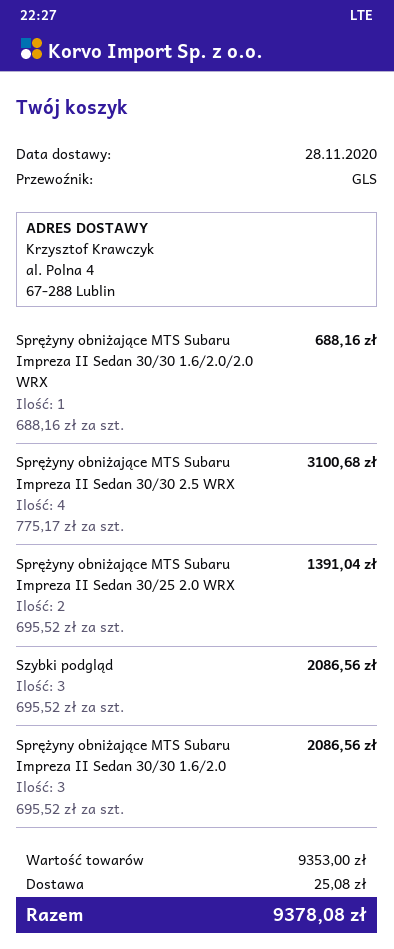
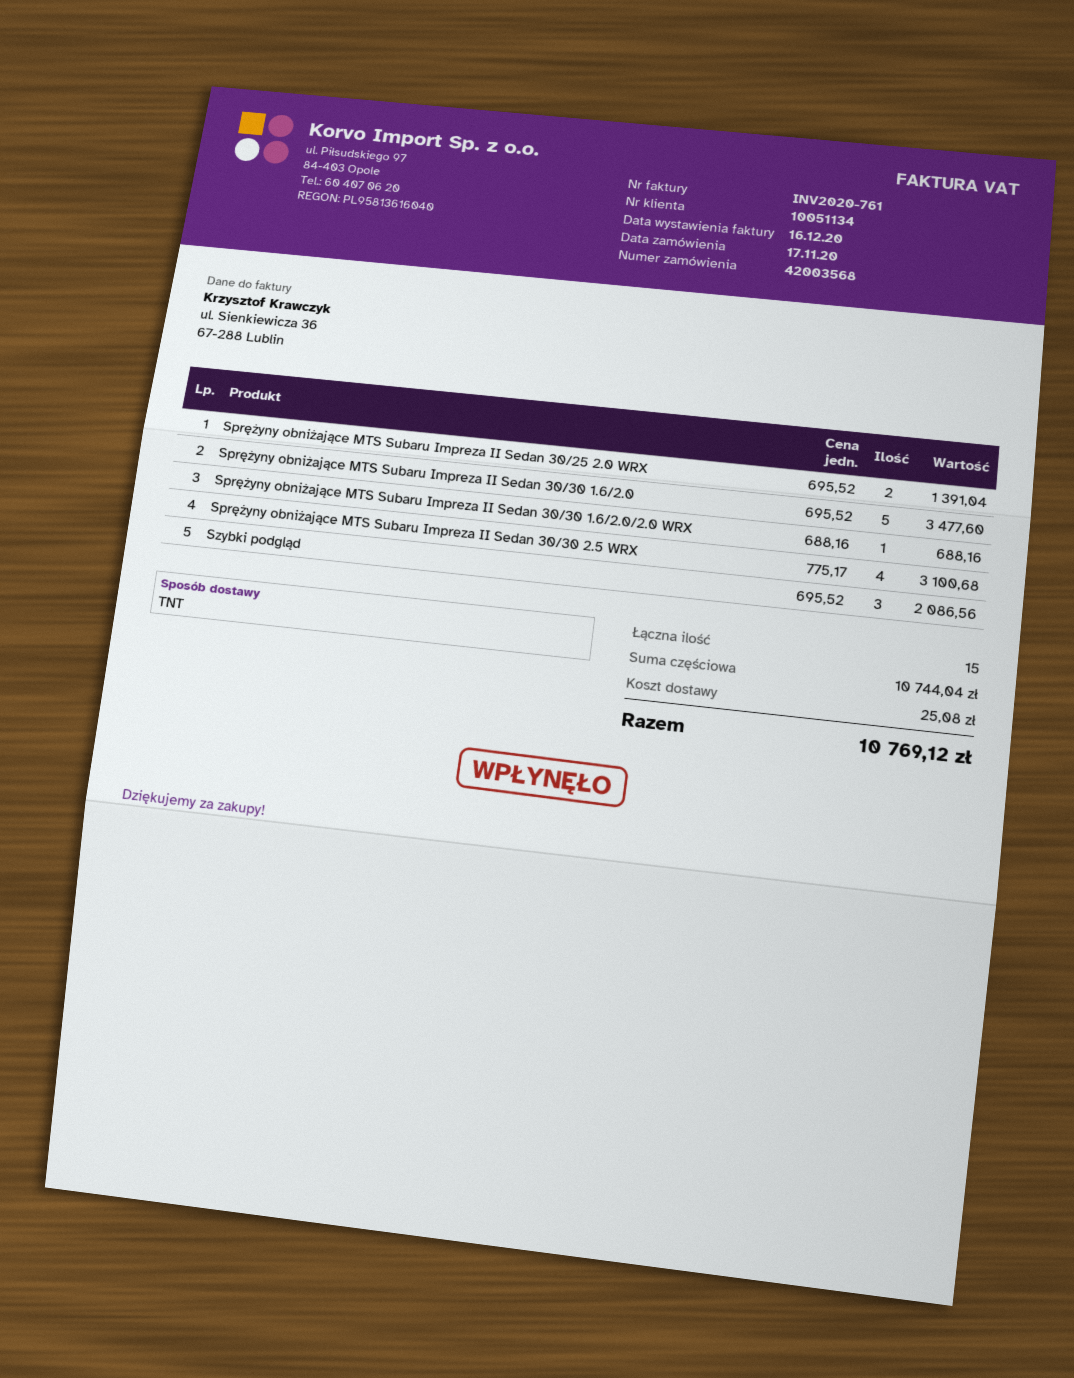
shipping method: GLS -> TNT
Sprężyny obniżające MTS Subaru Impreza II Sedan 30/30 1.6/2.0: 3 x 695.52 = 2086.56 -> 5 x 695.52 = 3477.60
subtotal: 9353.00 -> 10744.04
total: 9378.08 -> 10769.12

